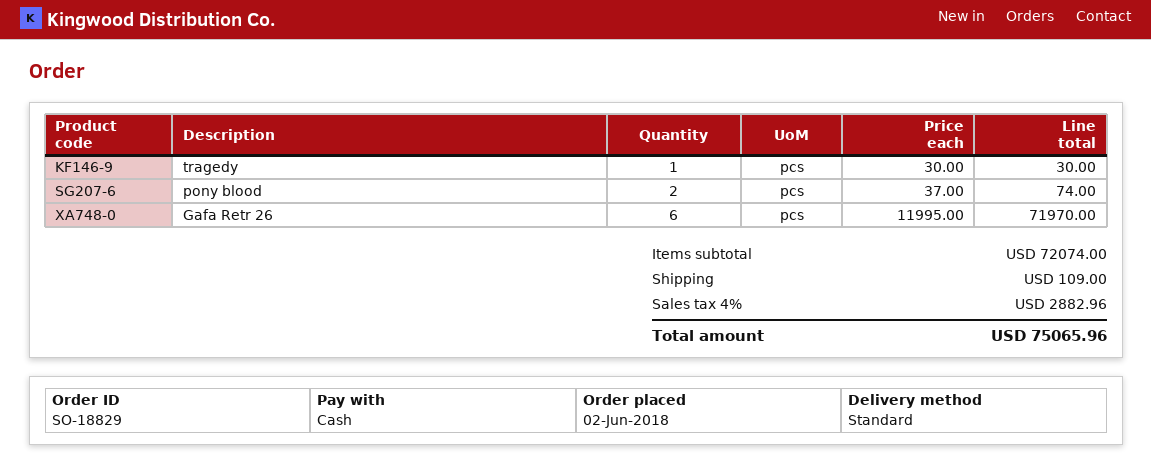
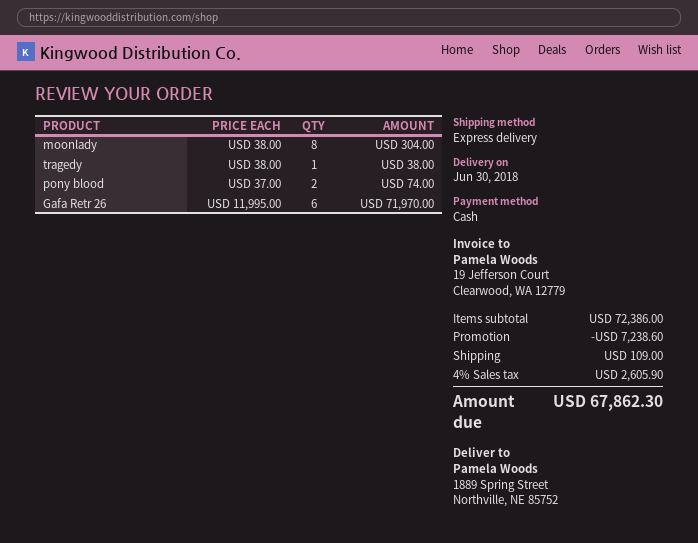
shipping method: standard -> express
tragedy: 1 x 30.00 = 30.00 -> 1 x 38.00 = 38.00
moonlady: none -> 8 x 38.00 = 304.00
subtotal: 72074.00 -> 72386.00
discount: none -> 7238.60
tax: 4% = 2882.96 -> 4% = 2605.90
total: 75065.96 -> 67862.30

